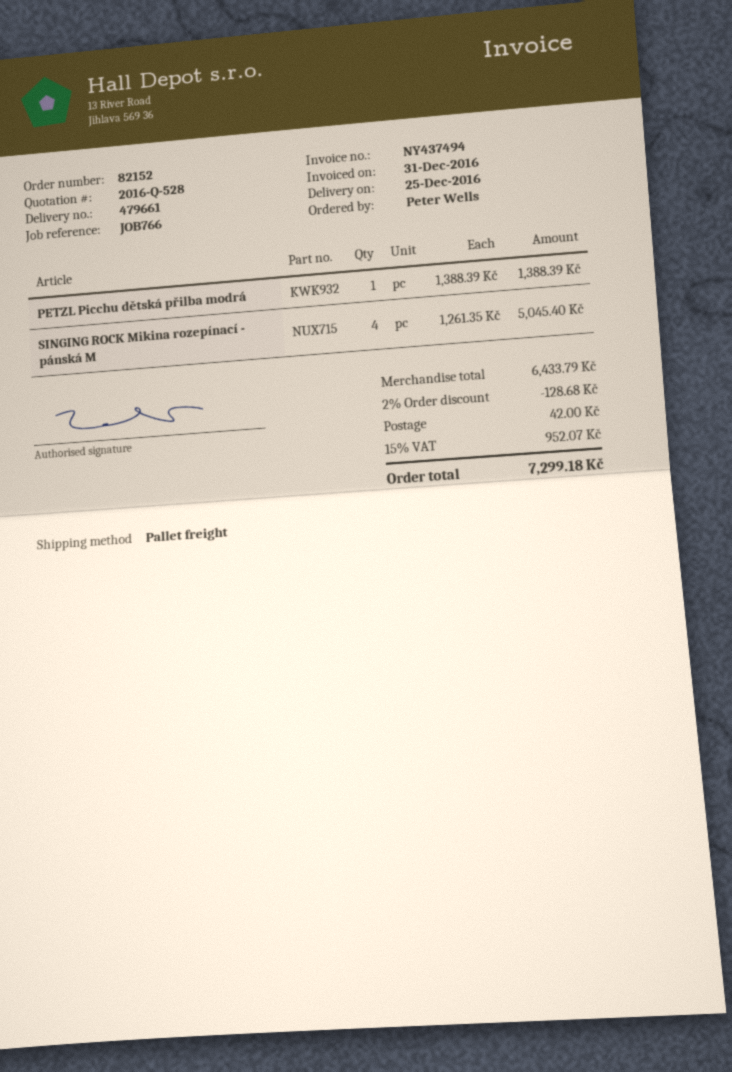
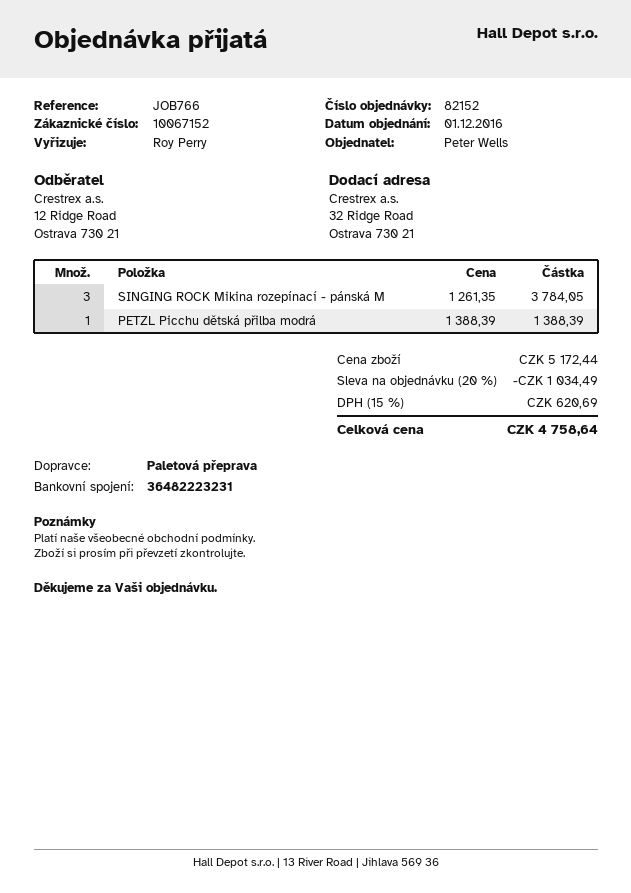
SINGING ROCK Mikina rozepínací - pánská M: 4 x 1261.35 = 5045.40 -> 3 x 1261.35 = 3784.05
subtotal: 6433.79 -> 5172.44
discount: 2% = 128.68 -> 20% = 1034.49
shipping: 42.00 -> none
tax: 15% = 952.07 -> 15% = 620.69
total: 7299.18 -> 4758.64

